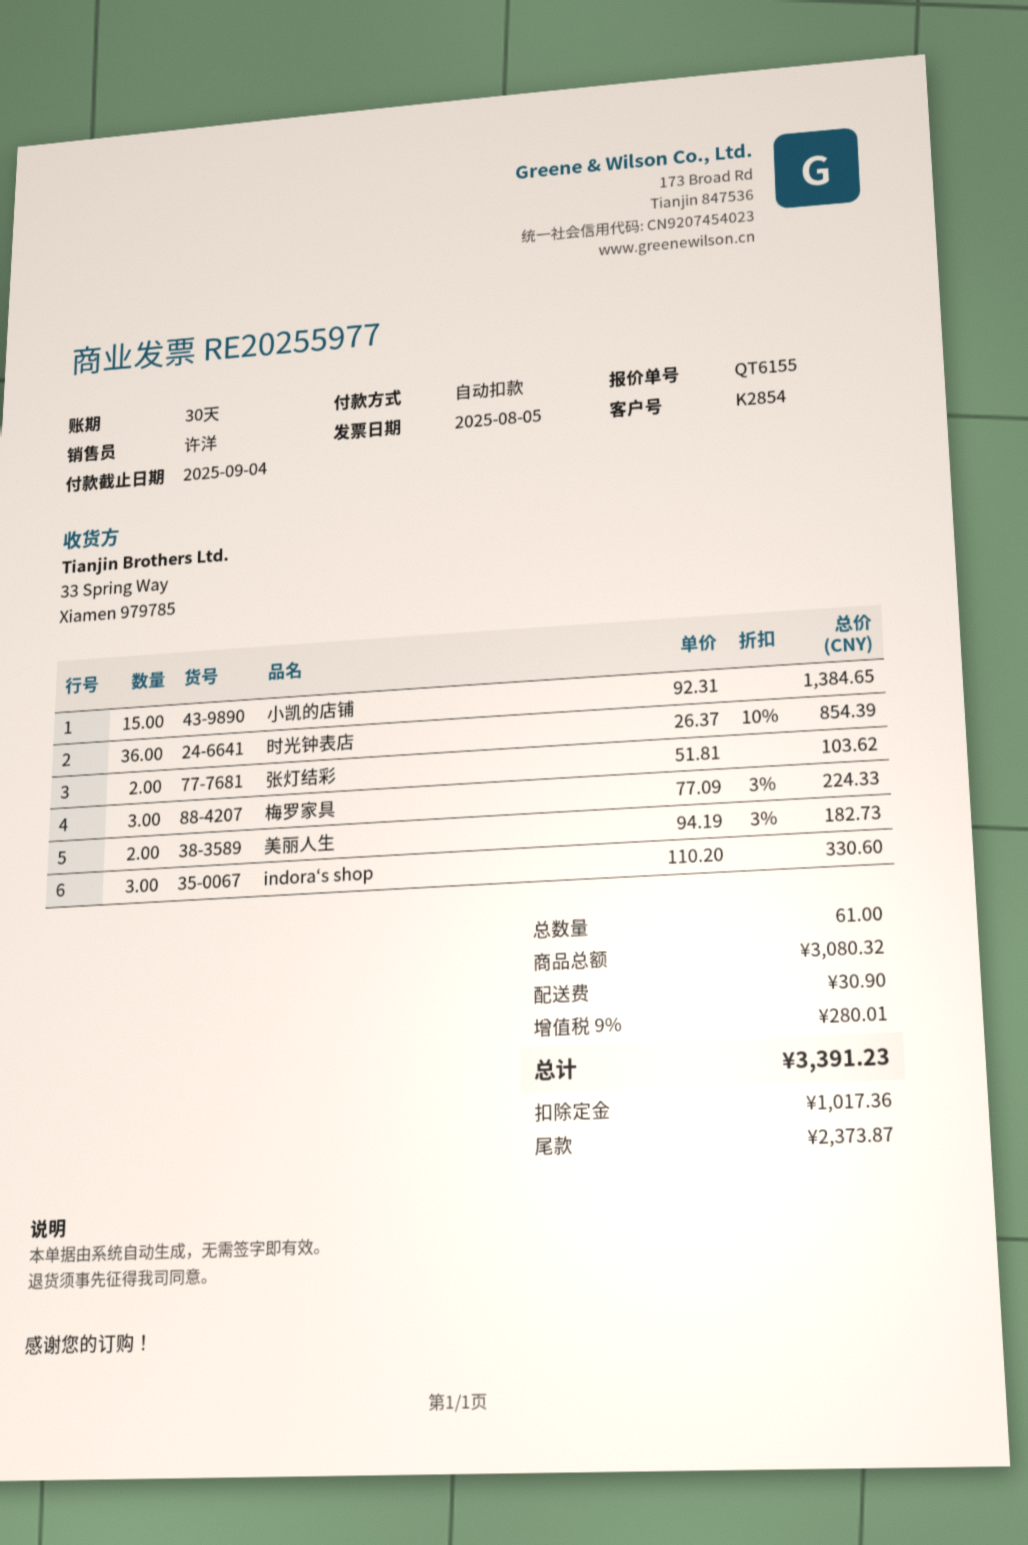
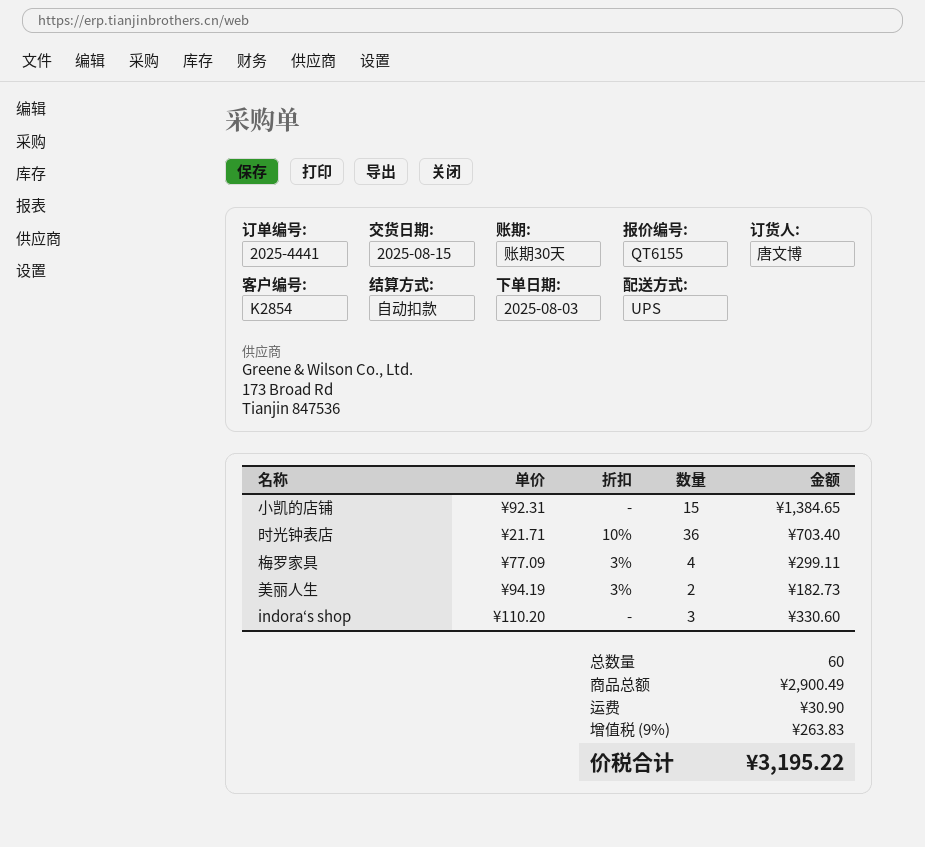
时光钟表店: 36 x 26.37 - 10% = 854.39 -> 36 x 21.71 - 10% = 703.40
张灯结彩: 2 x 51.81 = 103.62 -> none
梅罗家具: 3 x 77.09 - 3% = 224.33 -> 4 x 77.09 - 3% = 299.11
total quantity: 61 -> 60
subtotal: 3080.32 -> 2900.49
tax: 9% = 280.01 -> 9% = 263.83
total: 3391.23 -> 3195.22

